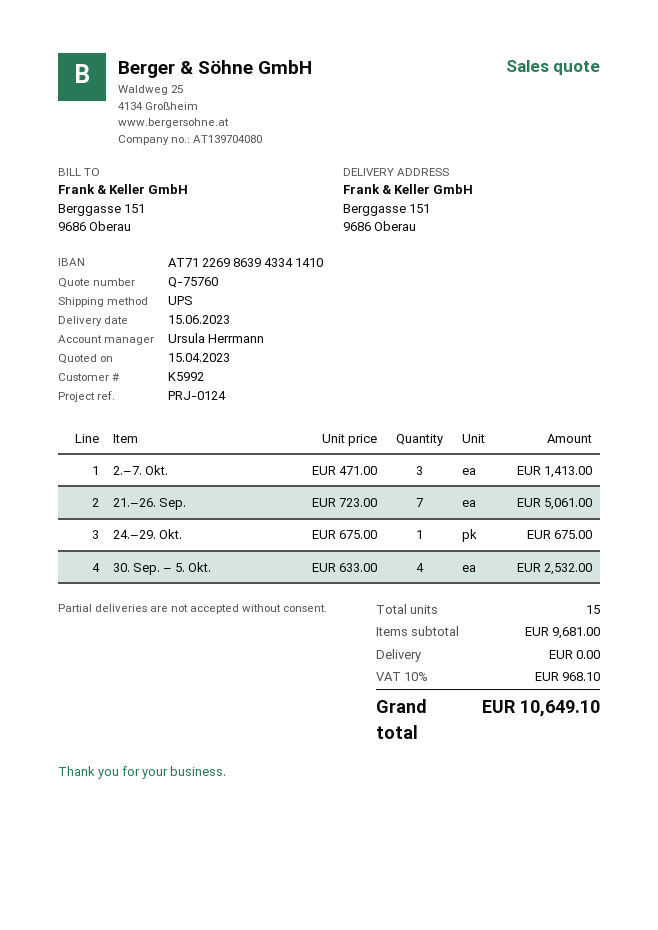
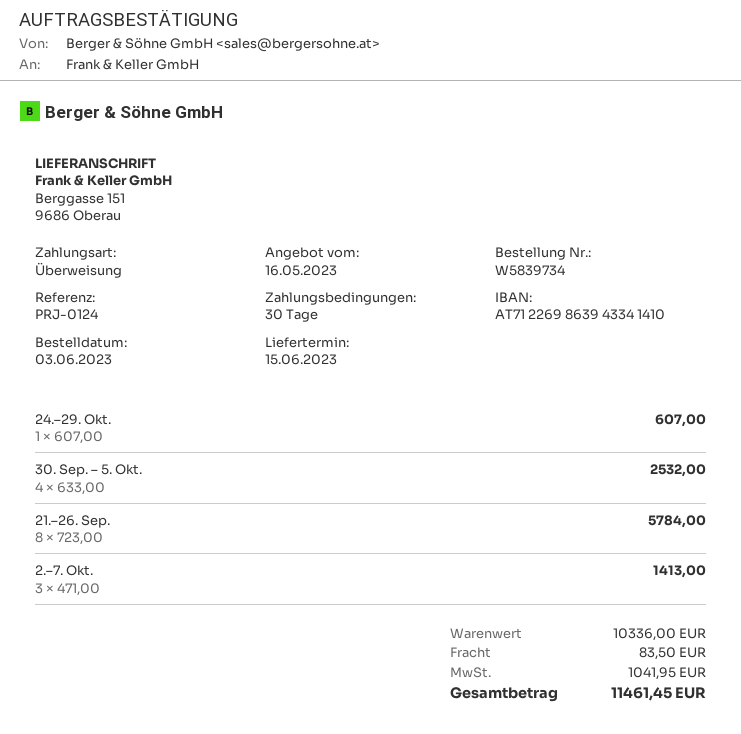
quote date: 2023-04-15 -> 2023-05-16
21.–26. Sep.: 7 x 723.00 = 5061.00 -> 8 x 723.00 = 5784.00
24.–29. Okt.: 1 x 675.00 = 675.00 -> 1 x 607.00 = 607.00
subtotal: 9681.00 -> 10336.00
shipping: 0.00 -> 83.50
tax: 968.10 -> 1041.95
total: 10649.10 -> 11461.45

